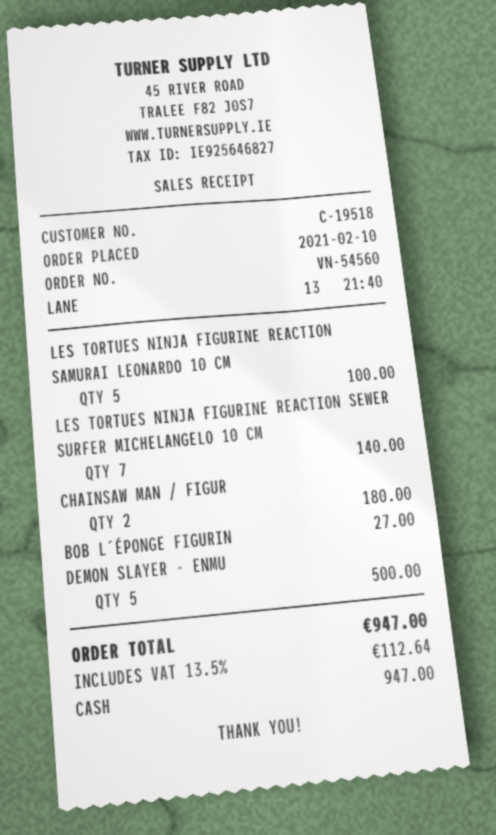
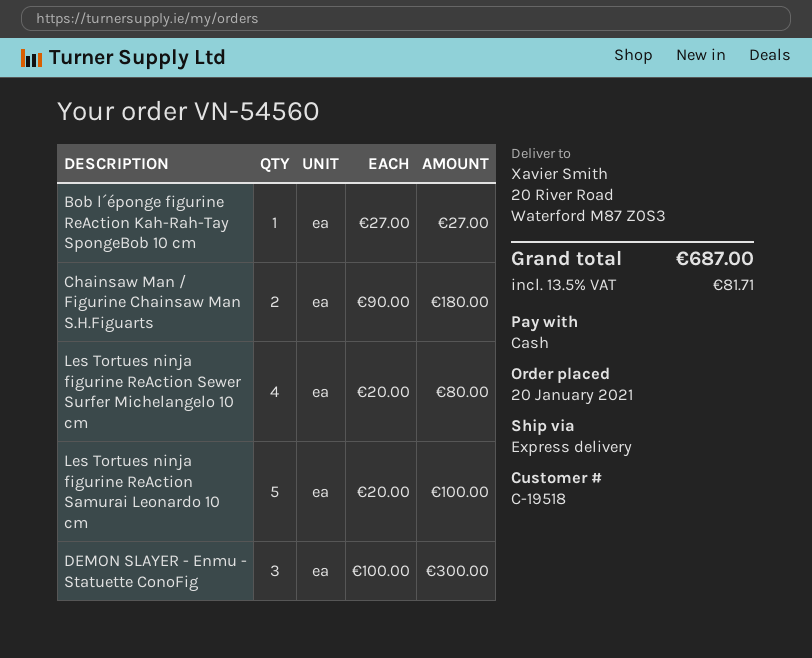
order date: 2021-02-10 -> 2021-01-20
LES TORTUES NINJA FIGURINE REACTION SEWER SURFER MICHELANGELO 10 CM: 7 for 140.00 -> 4 for 80.00
DEMON SLAYER - ENMU: 5 for 500.00 -> 3 for 300.00
tax: 13.5% = 112.64 -> 13.5% = 81.71
total: 947.00 -> 687.00

